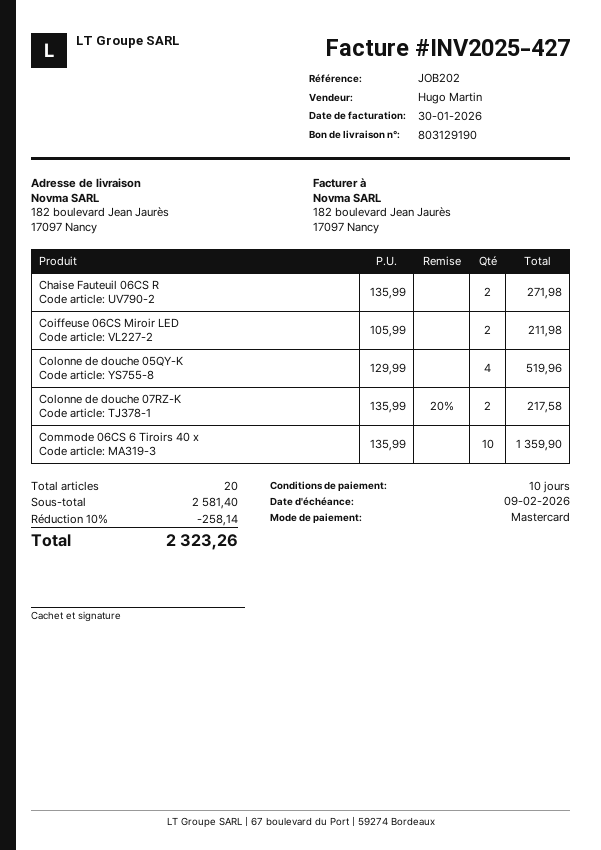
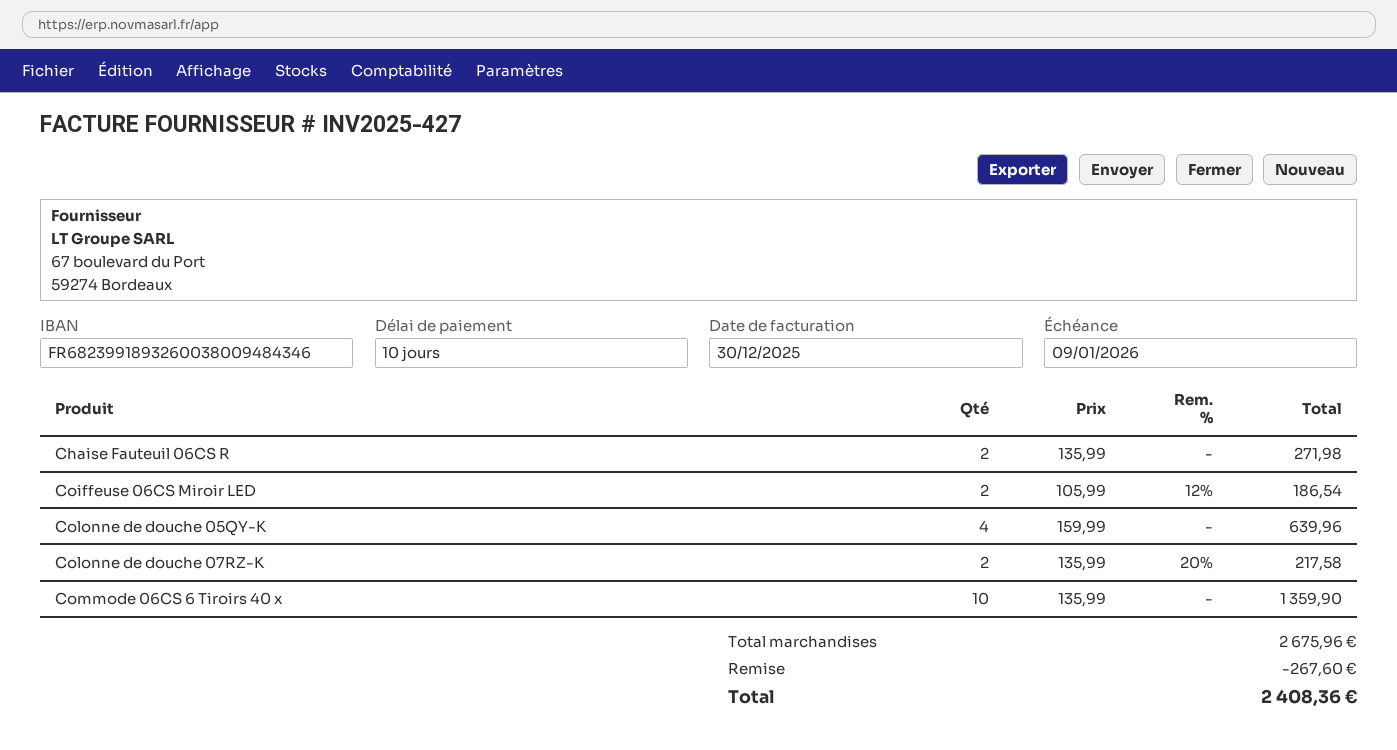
invoice date: 2026-01-30 -> 2025-12-30
due date: 2026-02-09 -> 2026-01-09
Coiffeuse 06CS Miroir LED: 2 x 105.99 = 211.98 -> 2 x 105.99 - 12% = 186.54
Colonne de douche 05QY-K: 4 x 129.99 = 519.96 -> 4 x 159.99 = 639.96
subtotal: 2581.40 -> 2675.96
discount: 258.14 -> 267.60
total: 2323.26 -> 2408.36

